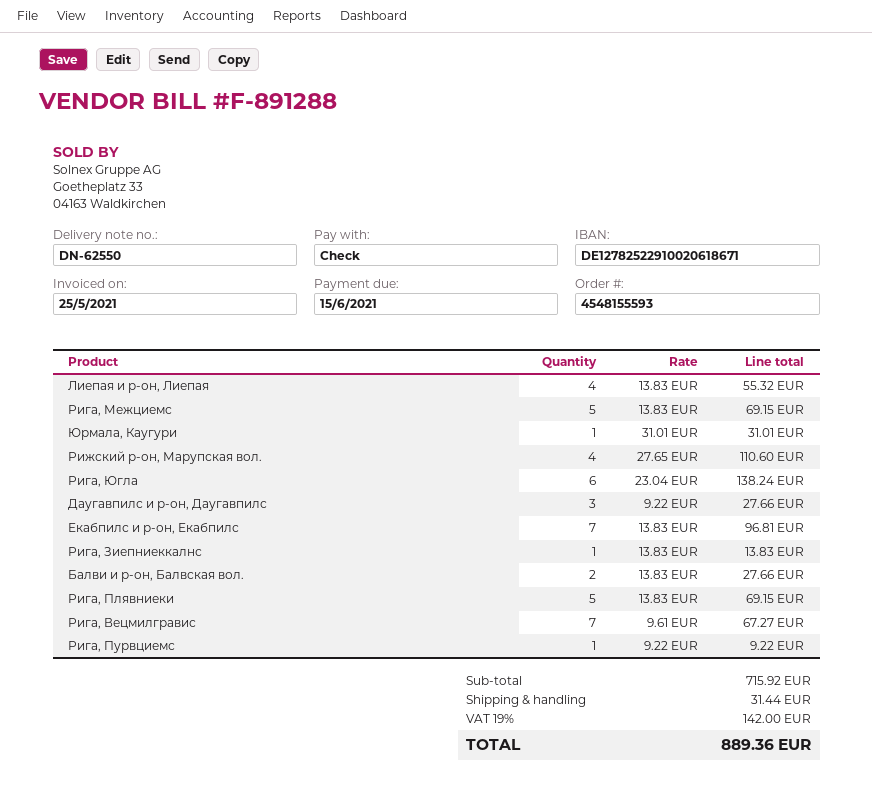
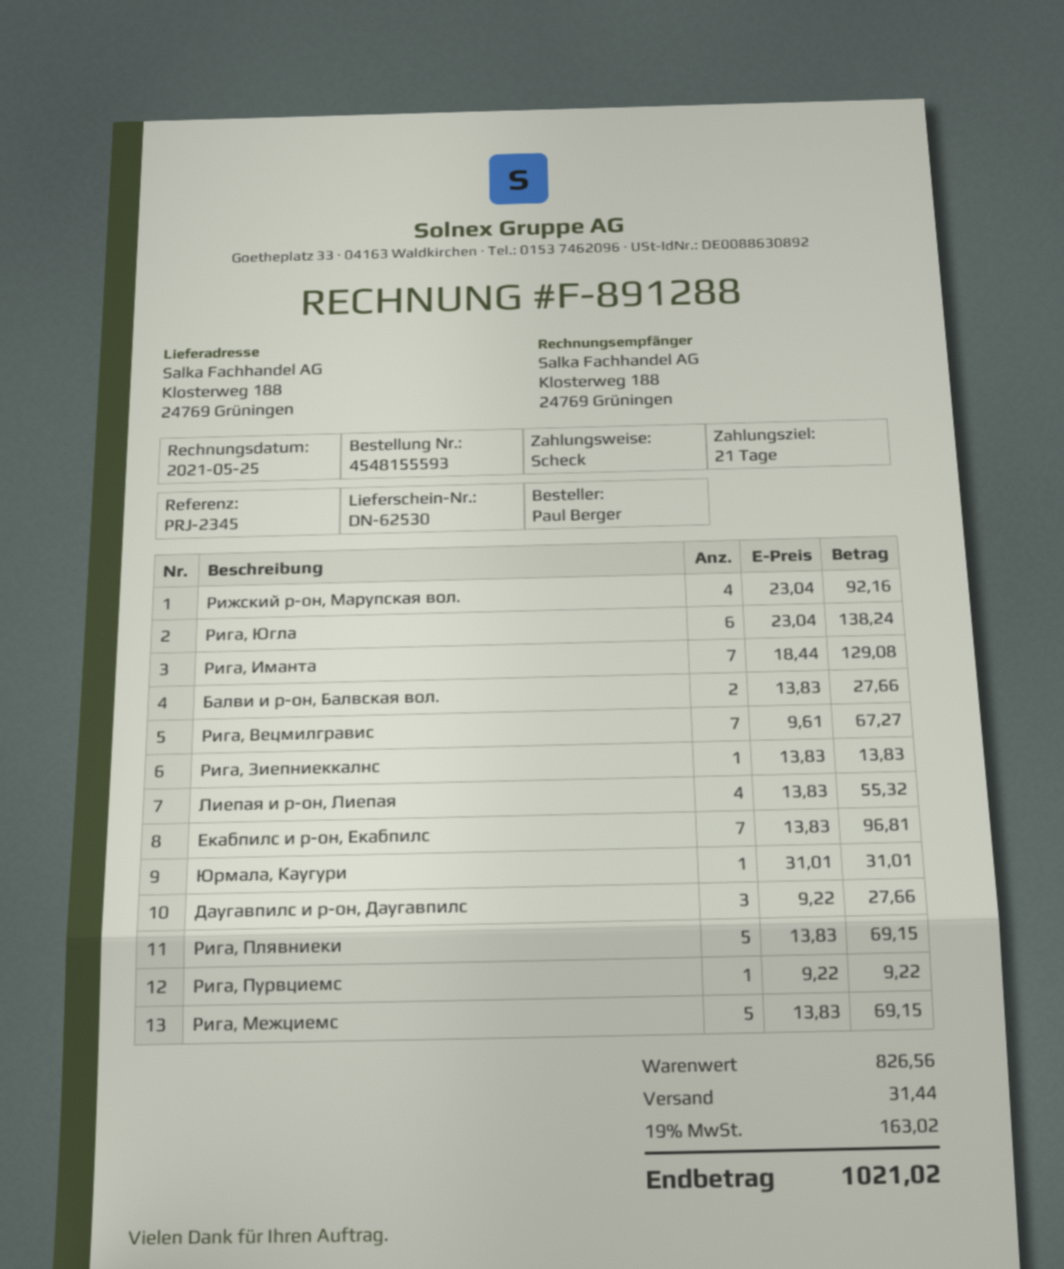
delivery note number: DN-62550 -> DN-62530
Рижский р-он, Марупская вол.: 4 x 27.65 = 110.60 -> 4 x 23.04 = 92.16
Рига, Иманта: none -> 7 x 18.44 = 129.08
subtotal: 715.92 -> 826.56
tax: 19% = 142.00 -> 19% = 163.02
total: 889.36 -> 1021.02

